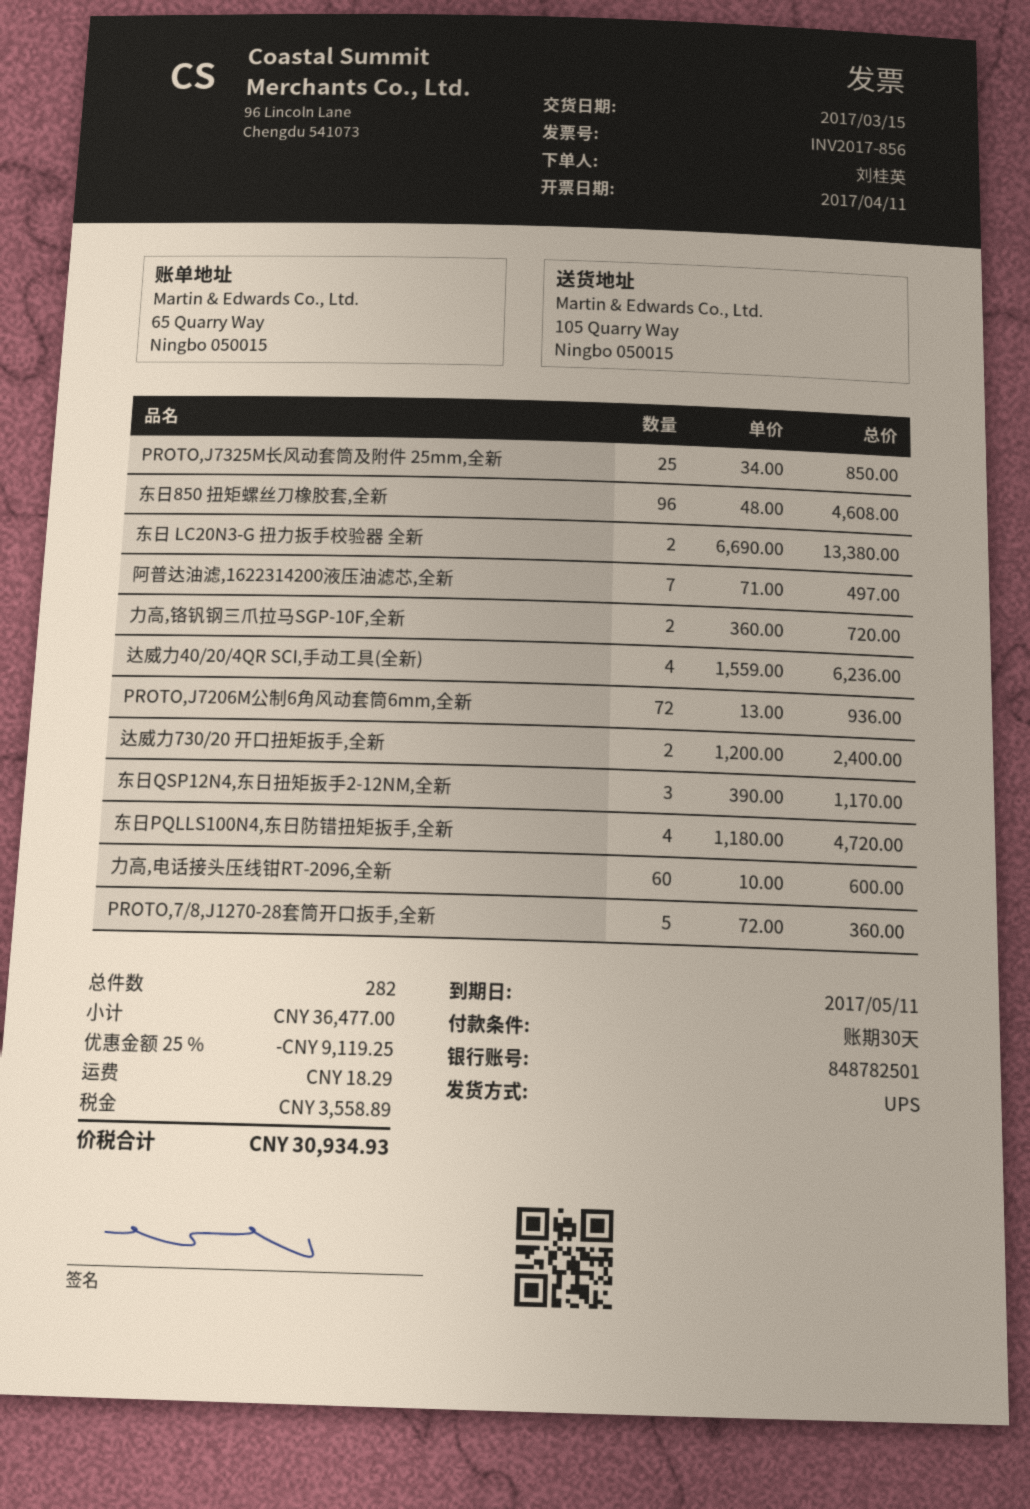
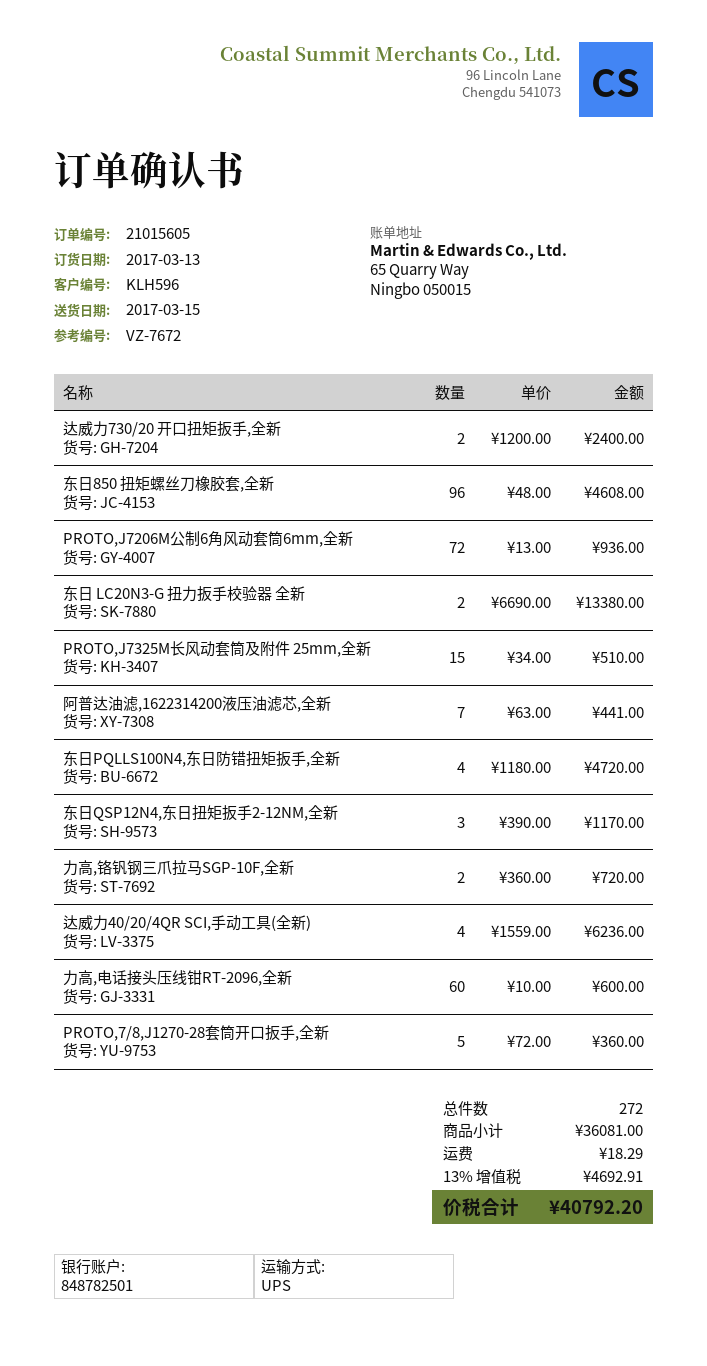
PROTO,J7325M长风动套筒及附件 25mm,全新: 25 x 34.00 = 850.00 -> 15 x 34.00 = 510.00
阿普达油滤,1622314200液压油滤芯,全新: 7 x 71.00 = 497.00 -> 7 x 63.00 = 441.00
total quantity: 282 -> 272
subtotal: 36477.00 -> 36081.00
discount: 25% = 9119.25 -> none
tax: 3558.89 -> 4692.91
total: 30934.93 -> 40792.20

